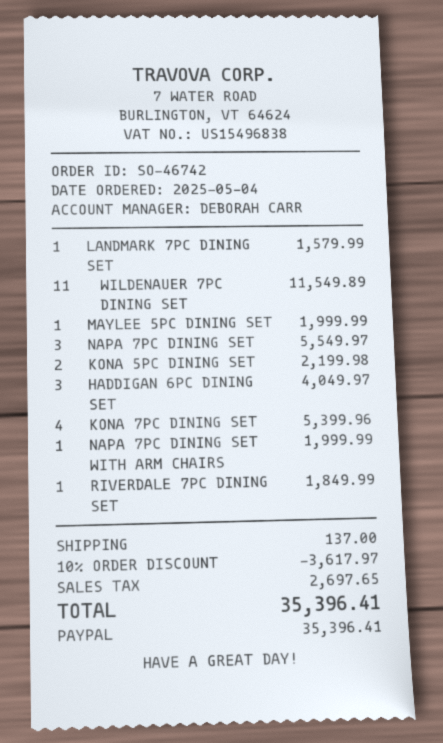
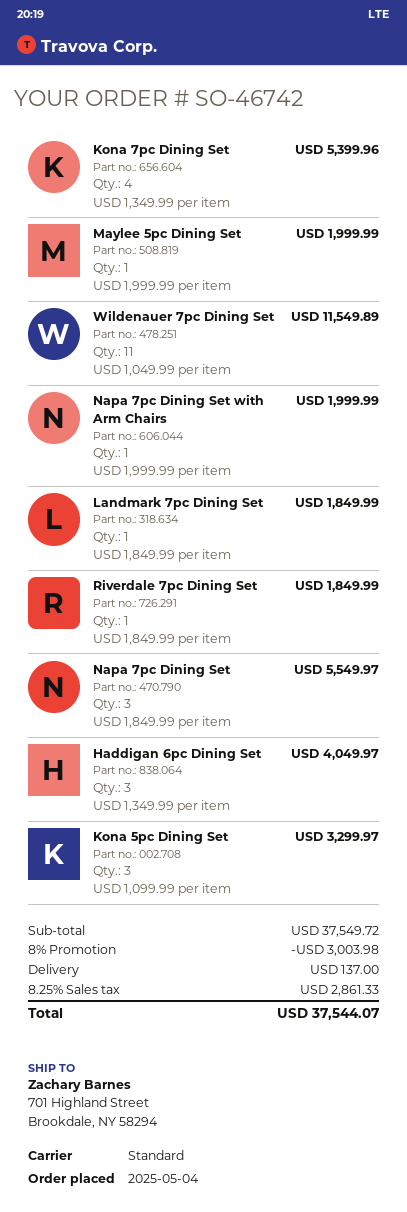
LANDMARK 7PC DINING SET: 1 for 1579.99 -> 1 for 1849.99
KONA 5PC DINING SET: 2 for 2199.98 -> 3 for 3299.97
discount: 10% = 3617.97 -> 8% = 3003.98
tax: 2697.65 -> 2861.33
total: 35396.41 -> 37544.07

